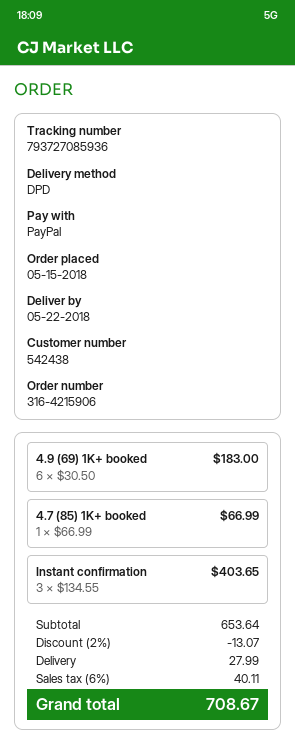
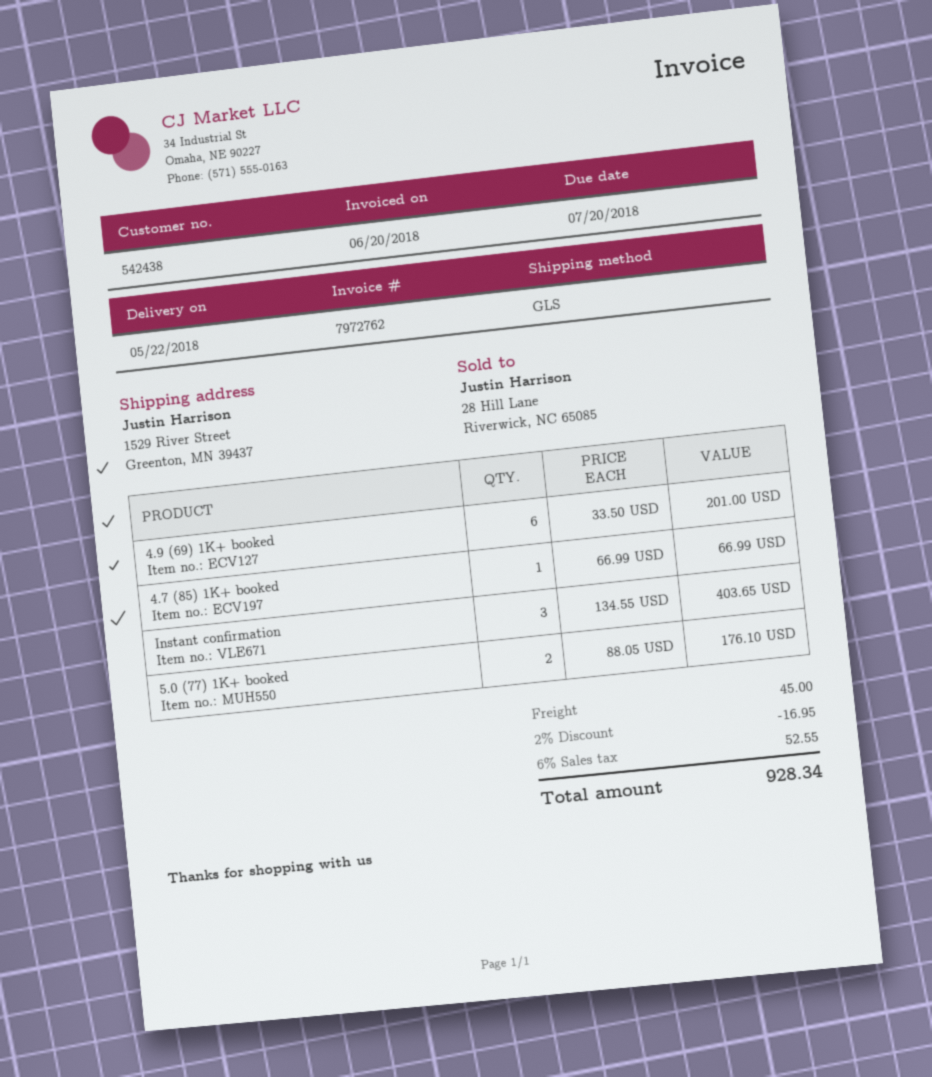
shipping method: DPD -> GLS
4.9 (69) 1K+ booked: 6 x 30.50 = 183.00 -> 6 x 33.50 = 201.00
5.0 (77) 1K+ booked: none -> 2 x 88.05 = 176.10
discount: 2% = 13.07 -> 2% = 16.95
shipping: 27.99 -> 45.00
tax: 6% = 40.11 -> 6% = 52.55
total: 708.67 -> 928.34

